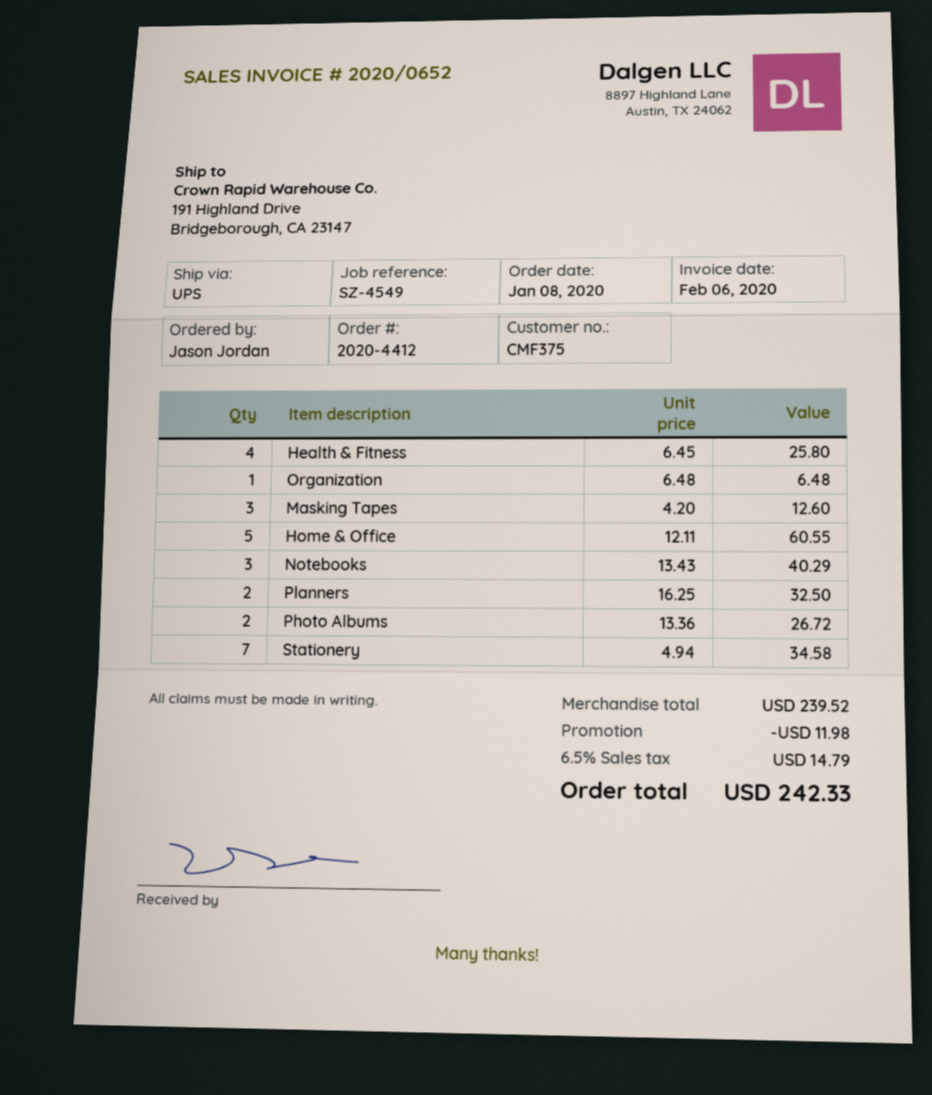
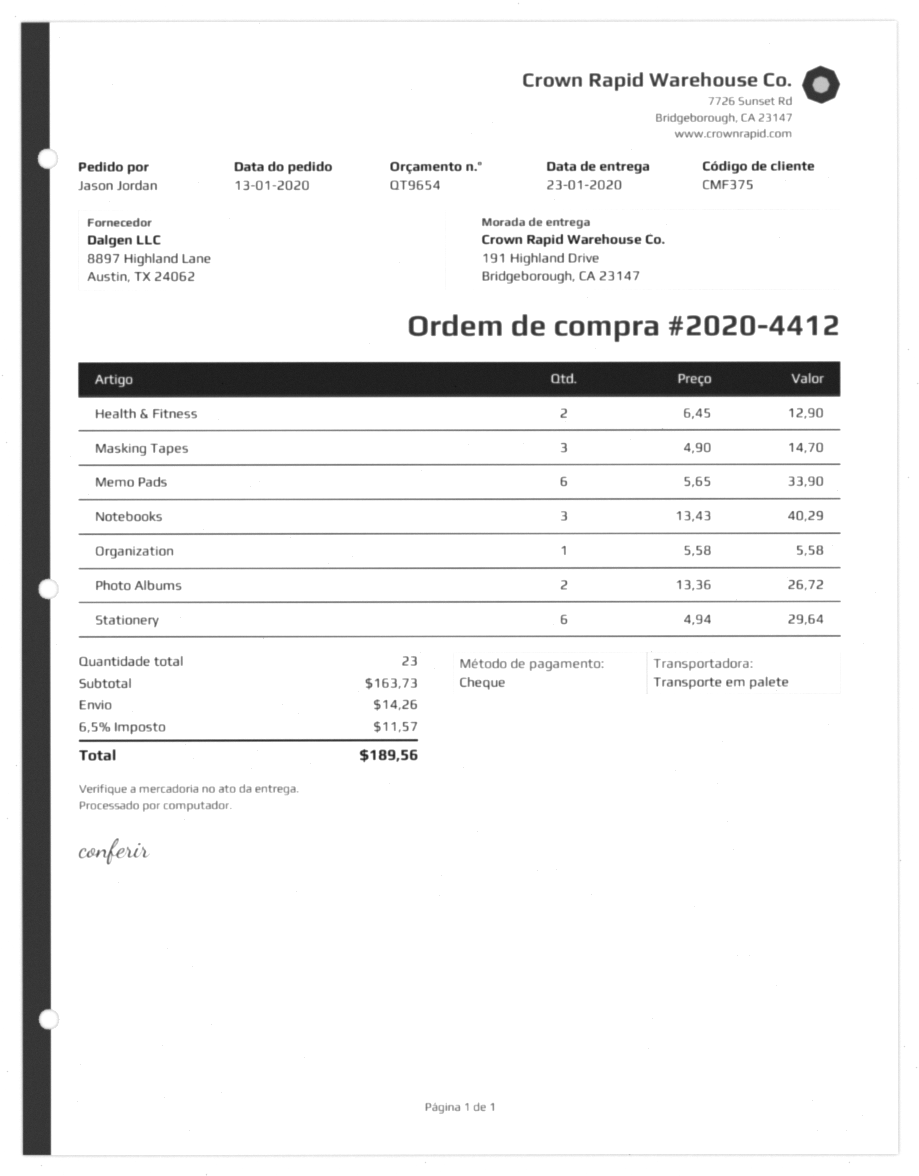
order date: 2020-01-08 -> 2020-01-13
shipping method: UPS -> pallet freight
Health & Fitness: 4 x 6.45 = 25.80 -> 2 x 6.45 = 12.90
Organization: 1 x 6.48 = 6.48 -> 1 x 5.58 = 5.58
Masking Tapes: 3 x 4.20 = 12.60 -> 3 x 4.90 = 14.70
Home & Office: 5 x 12.11 = 60.55 -> none
Planners: 2 x 16.25 = 32.50 -> none
Stationery: 7 x 4.94 = 34.58 -> 6 x 4.94 = 29.64
Memo Pads: none -> 6 x 5.65 = 33.90
subtotal: 239.52 -> 163.73
discount: 11.98 -> none
shipping: none -> 14.26
tax: 6.5% = 14.79 -> 6.5% = 11.57
total: 242.33 -> 189.56

